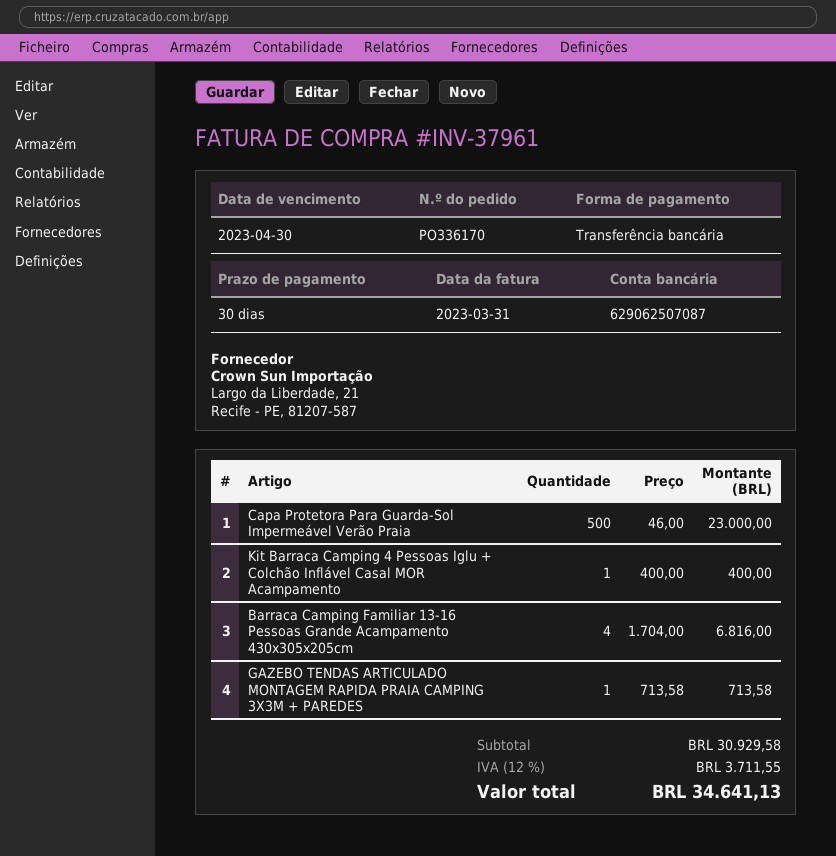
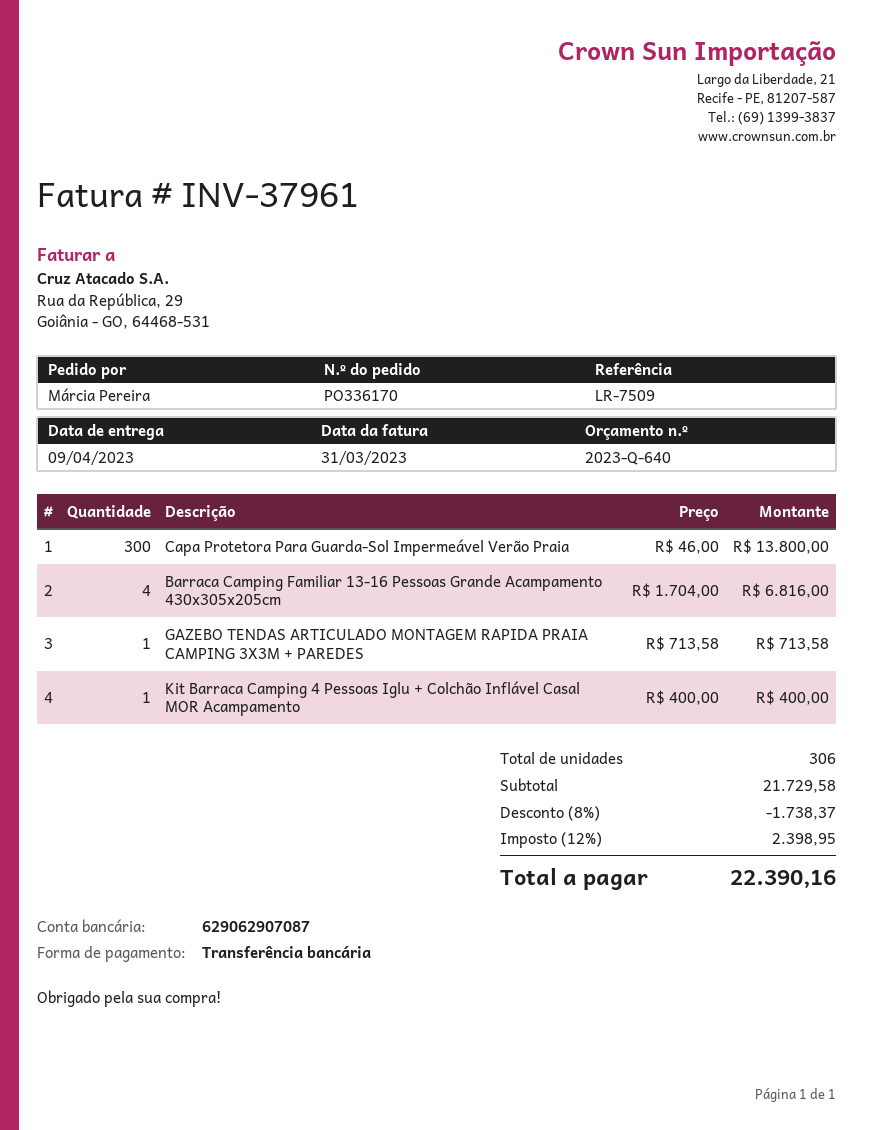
bank account: 629062507087 -> 629062907087
Capa Protetora Para Guarda-Sol Impermeável Verão Praia: 500 x 46.00 = 23000.00 -> 300 x 46.00 = 13800.00
subtotal: 30929.58 -> 21729.58
discount: none -> 8% = 1738.37
tax: 12% = 3711.55 -> 12% = 2398.95
total: 34641.13 -> 22390.16

